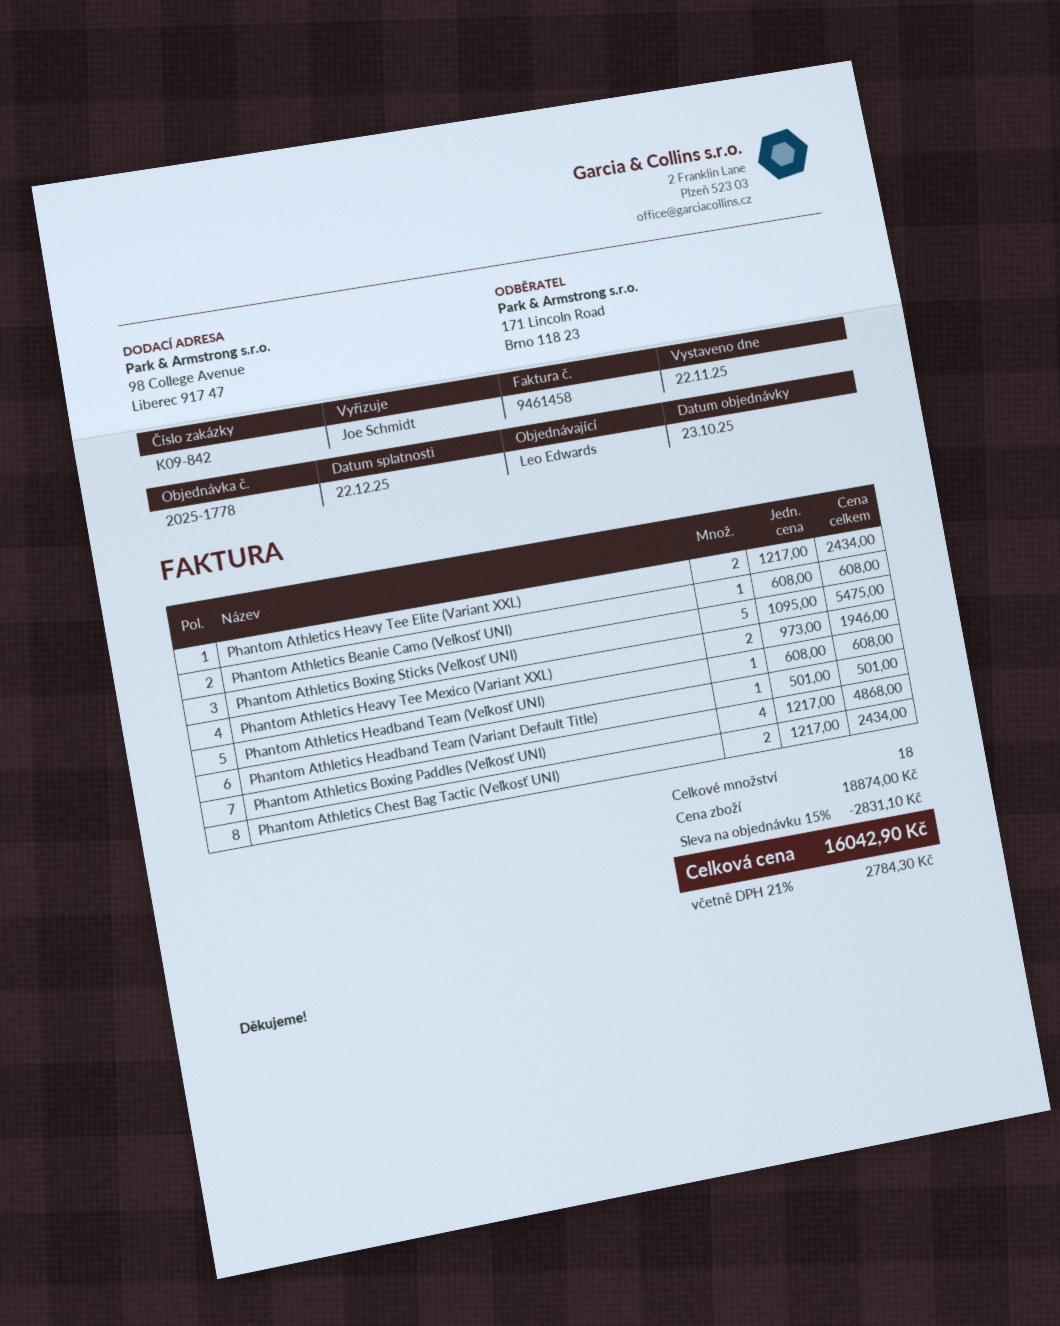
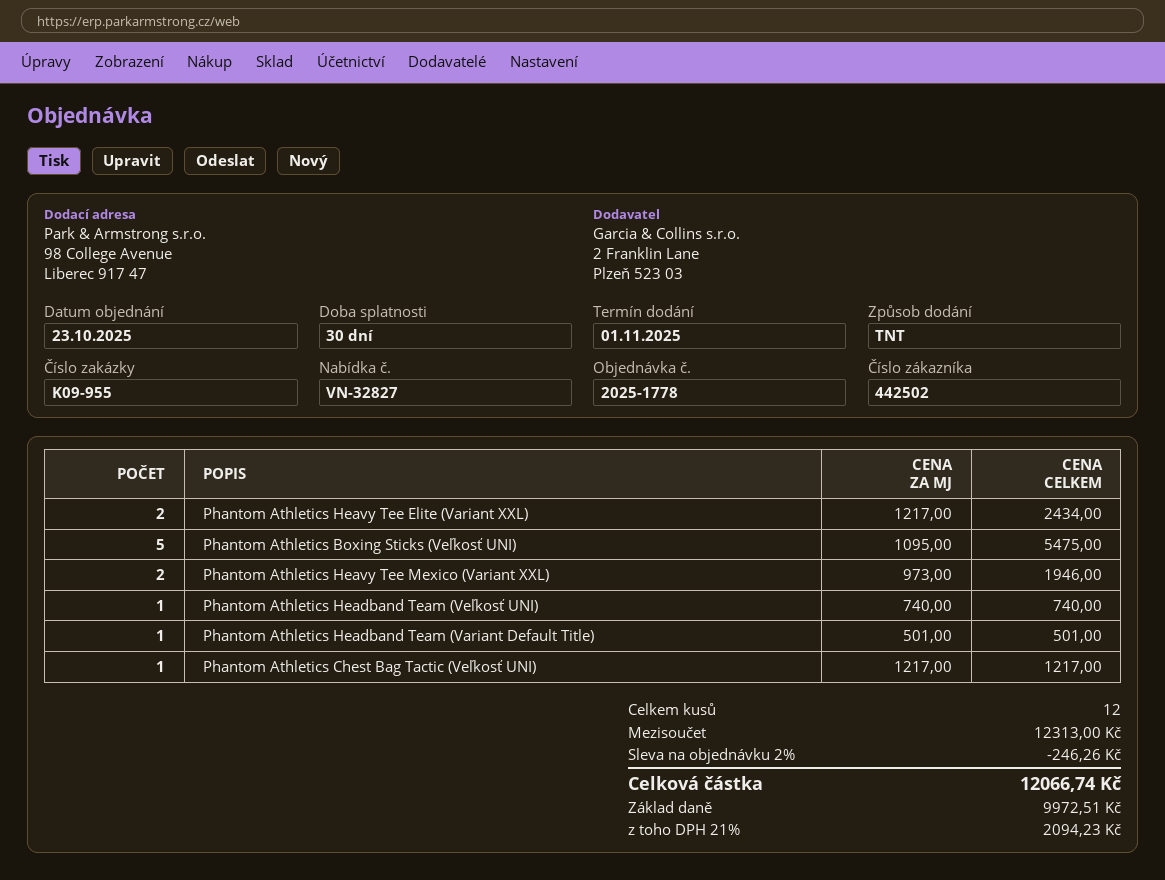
reference: K09-842 -> K09-955
Phantom Athletics Beanie Camo (Veľkosť UNI): 1 x 608.00 = 608.00 -> none
Phantom Athletics Headband Team (Veľkosť UNI): 1 x 608.00 = 608.00 -> 1 x 740.00 = 740.00
Phantom Athletics Boxing Paddles (Veľkosť UNI): 4 x 1217.00 = 4868.00 -> none
Phantom Athletics Chest Bag Tactic (Veľkosť UNI): 2 x 1217.00 = 2434.00 -> 1 x 1217.00 = 1217.00
total quantity: 18 -> 12
subtotal: 18874.00 -> 12313.00
discount: 15% = 2831.10 -> 2% = 246.26
tax: 21% = 2784.30 -> 21% = 2094.23
total: 16042.90 -> 12066.74

